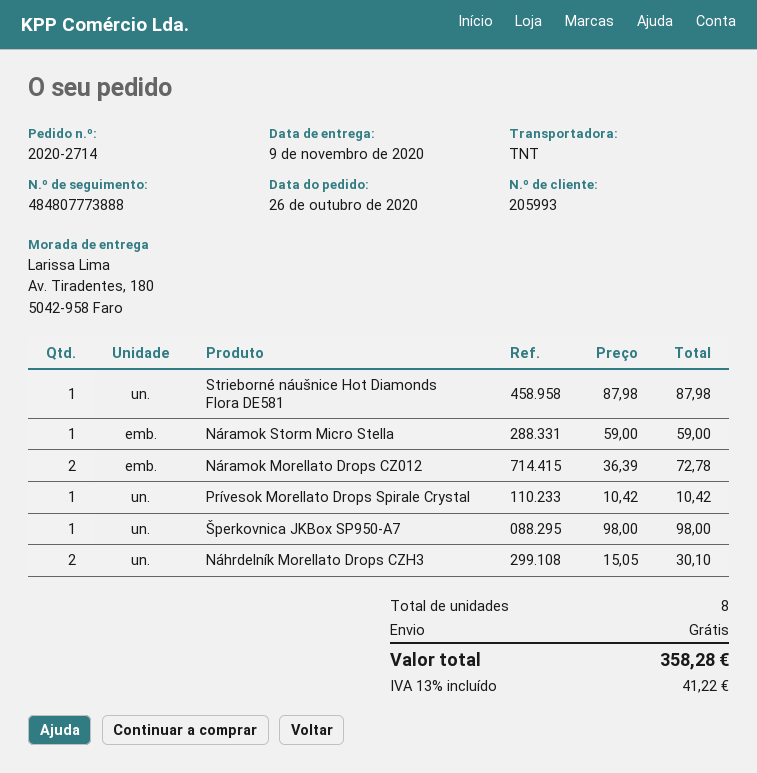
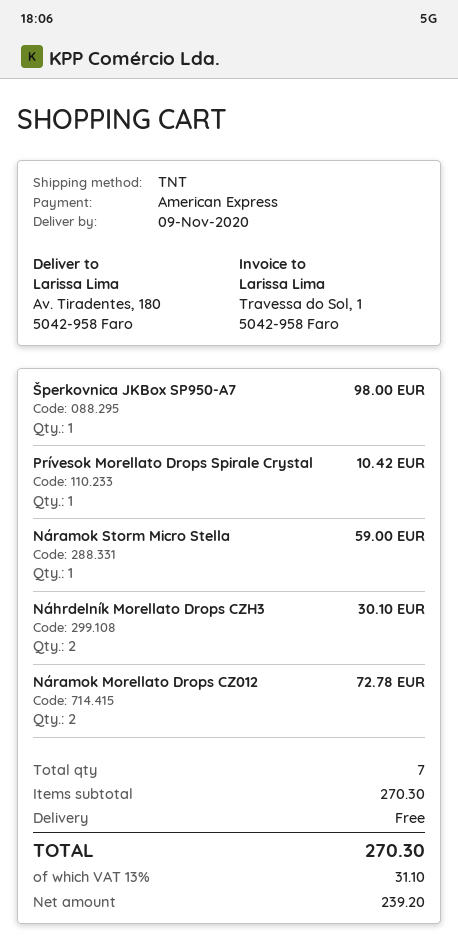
Strieborné náušnice Hot Diamonds Flora DE581: 1 for 87.98 -> none
total quantity: 8 -> 7
tax: 13% = 41.22 -> 13% = 31.10
total: 358.28 -> 270.30

